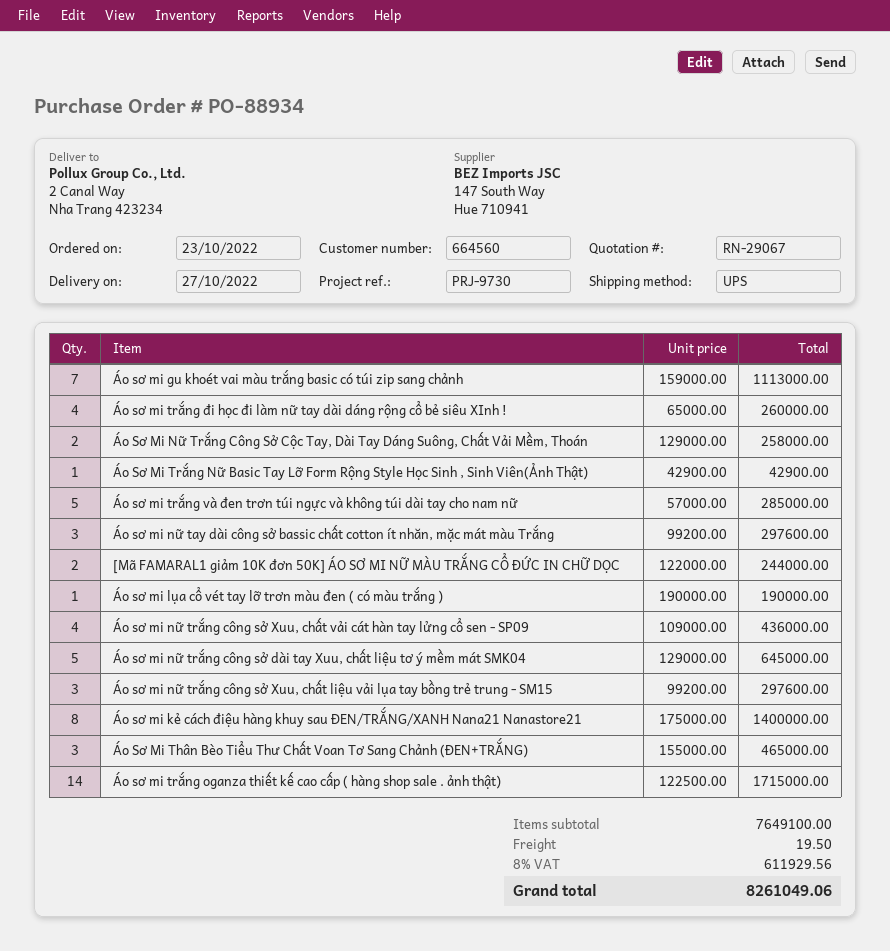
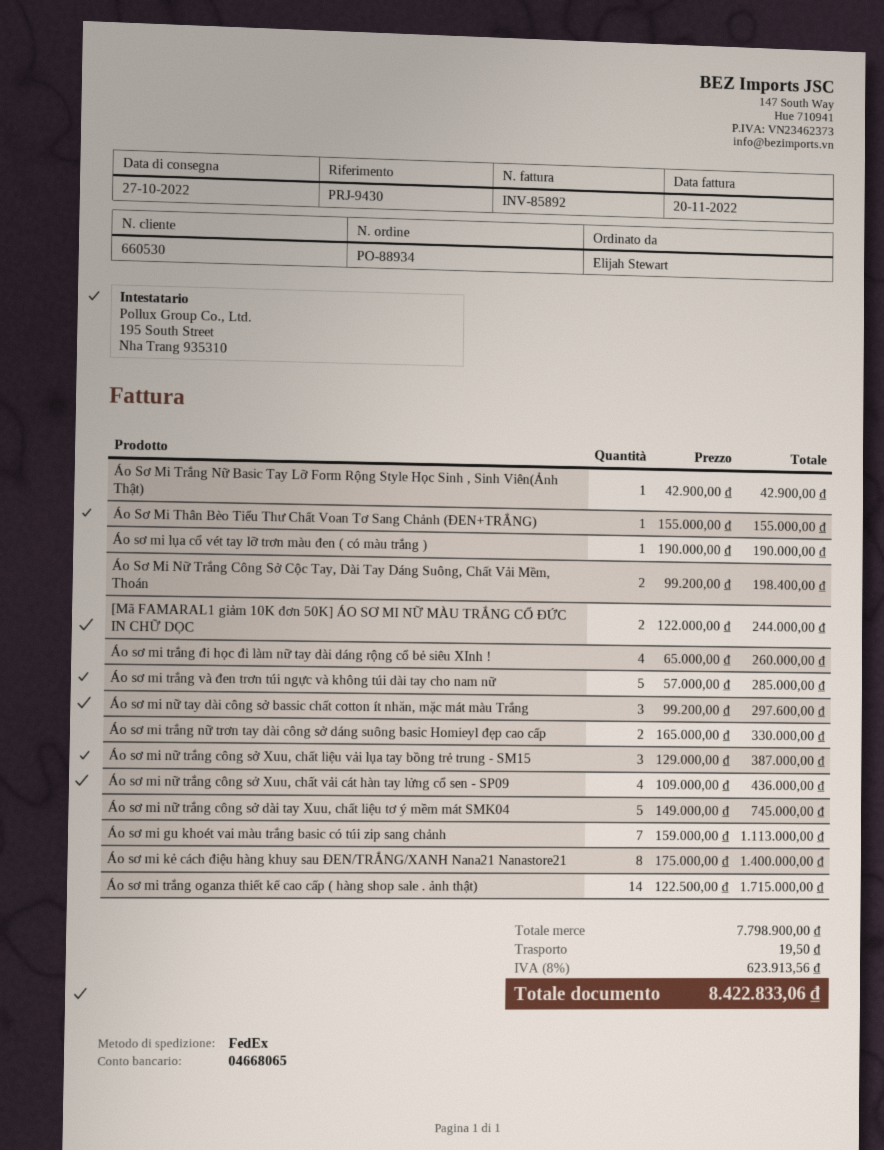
customer number: 664560 -> 660530
reference: PRJ-9730 -> PRJ-9430
shipping method: UPS -> FedEx
Áo Sơ Mi Nữ Trắng Công Sở Cộc Tay, Dài Tay Dáng Suông, Chất Vải Mềm, Thoán: 2 x 129000.00 = 258000.00 -> 2 x 99200.00 = 198400.00
Áo sơ mi nữ trắng công sở dài tay Xuu, chất liệu tơ ý mềm mát SMK04: 5 x 129000.00 = 645000.00 -> 5 x 149000.00 = 745000.00
Áo sơ mi nữ trắng công sở Xuu, chất liệu vải lụa tay bồng trẻ trung - SM15: 3 x 99200.00 = 297600.00 -> 3 x 129000.00 = 387000.00
Áo Sơ Mi Thân Bèo Tiểu Thư Chất Voan Tơ Sang Chảnh (ĐEN+TRẮNG): 3 x 155000.00 = 465000.00 -> 1 x 155000.00 = 155000.00
Áo sơ mi trắng nữ trơn tay dài công sở dáng suông basic Homieyl đẹp cao cấp: none -> 2 x 165000.00 = 330000.00
subtotal: 7649100.00 -> 7798900.00
tax: 8% = 611929.56 -> 8% = 623913.56
total: 8261049.06 -> 8422833.06

